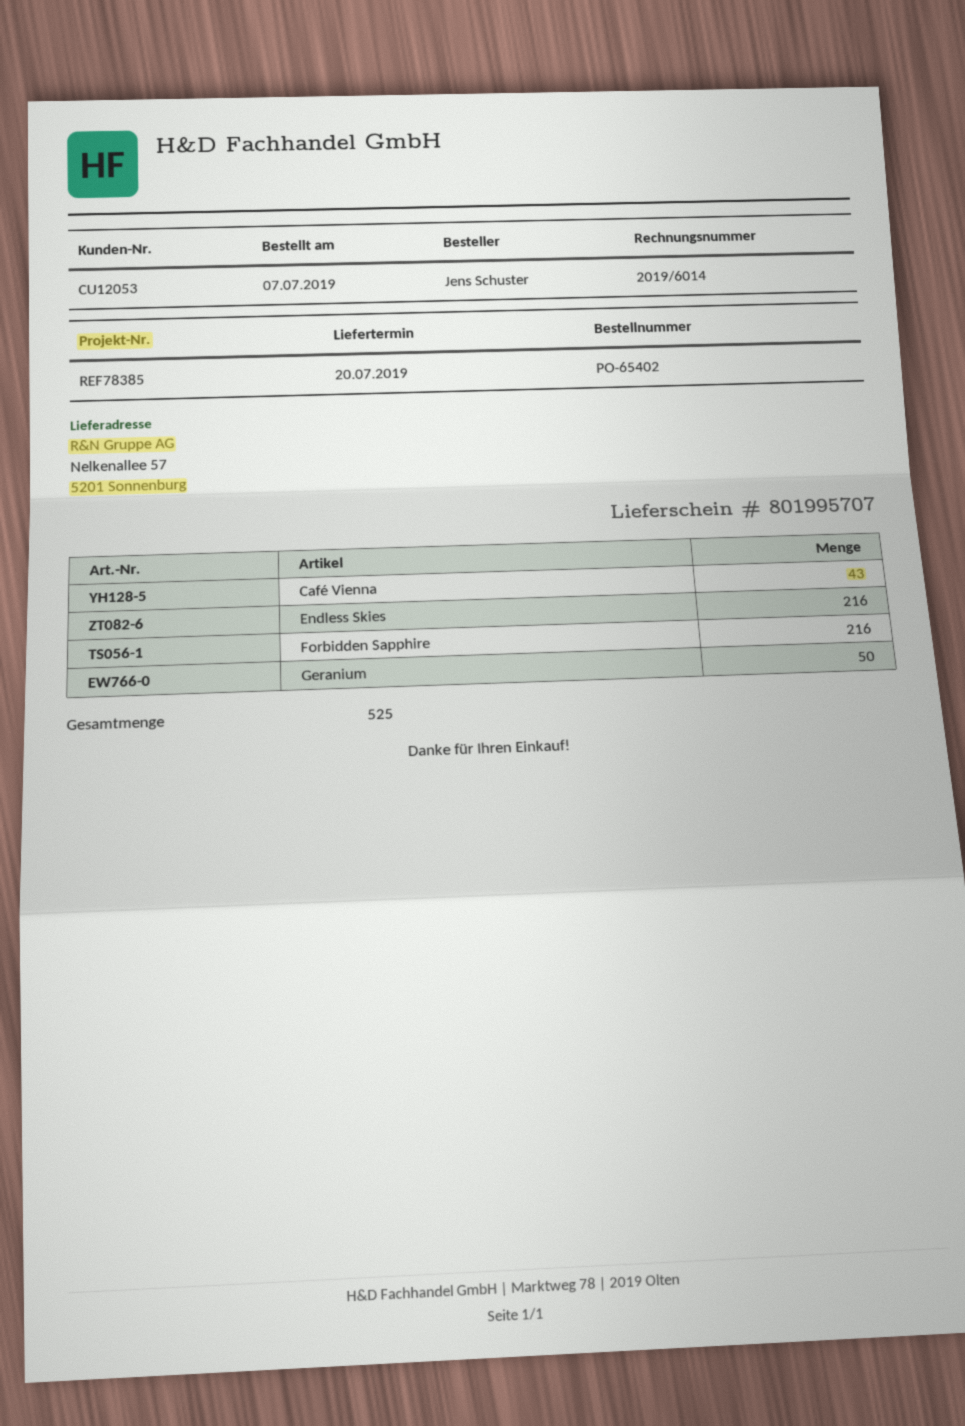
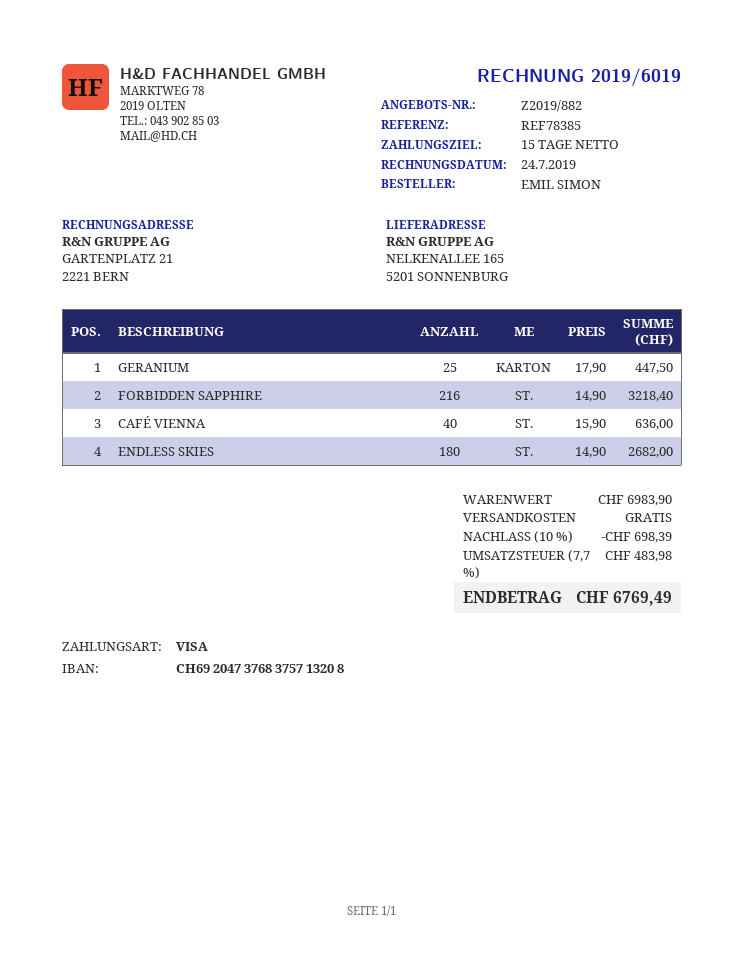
invoice number: 2019/6014 -> 2019/6019
ordered by: Jens Schuster -> EMIL SIMON
ship to: Nelkenallee 57, 5201 Sonnenburg -> NELKENALLEE 165, 5201 SONNENBURG
Café Vienna: 43 -> 40
Endless Skies: 216 -> 180
Geranium: 50 -> 25

